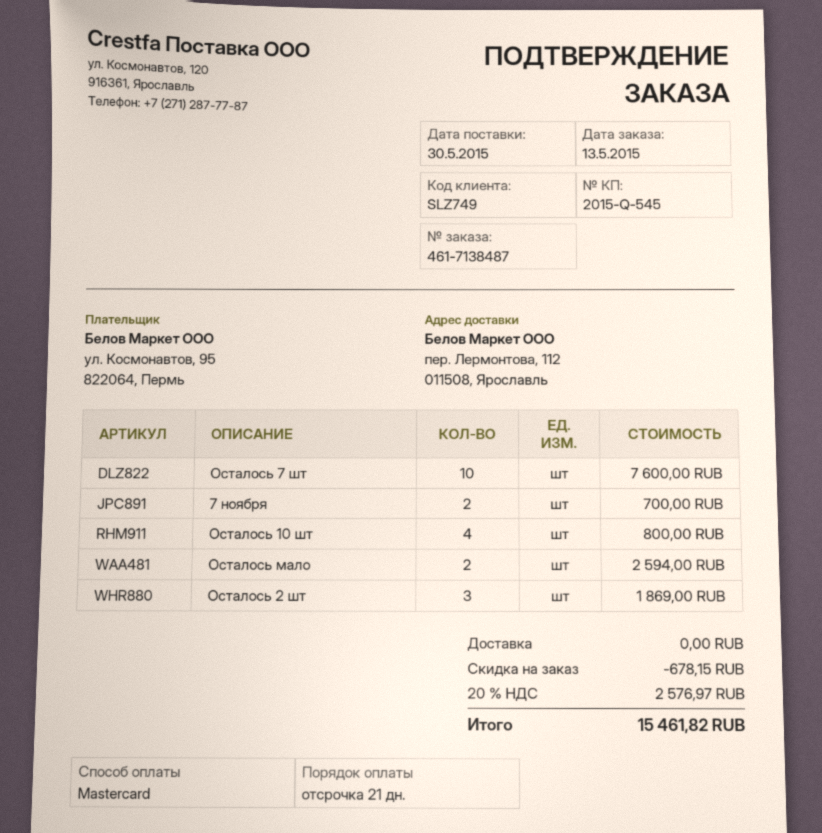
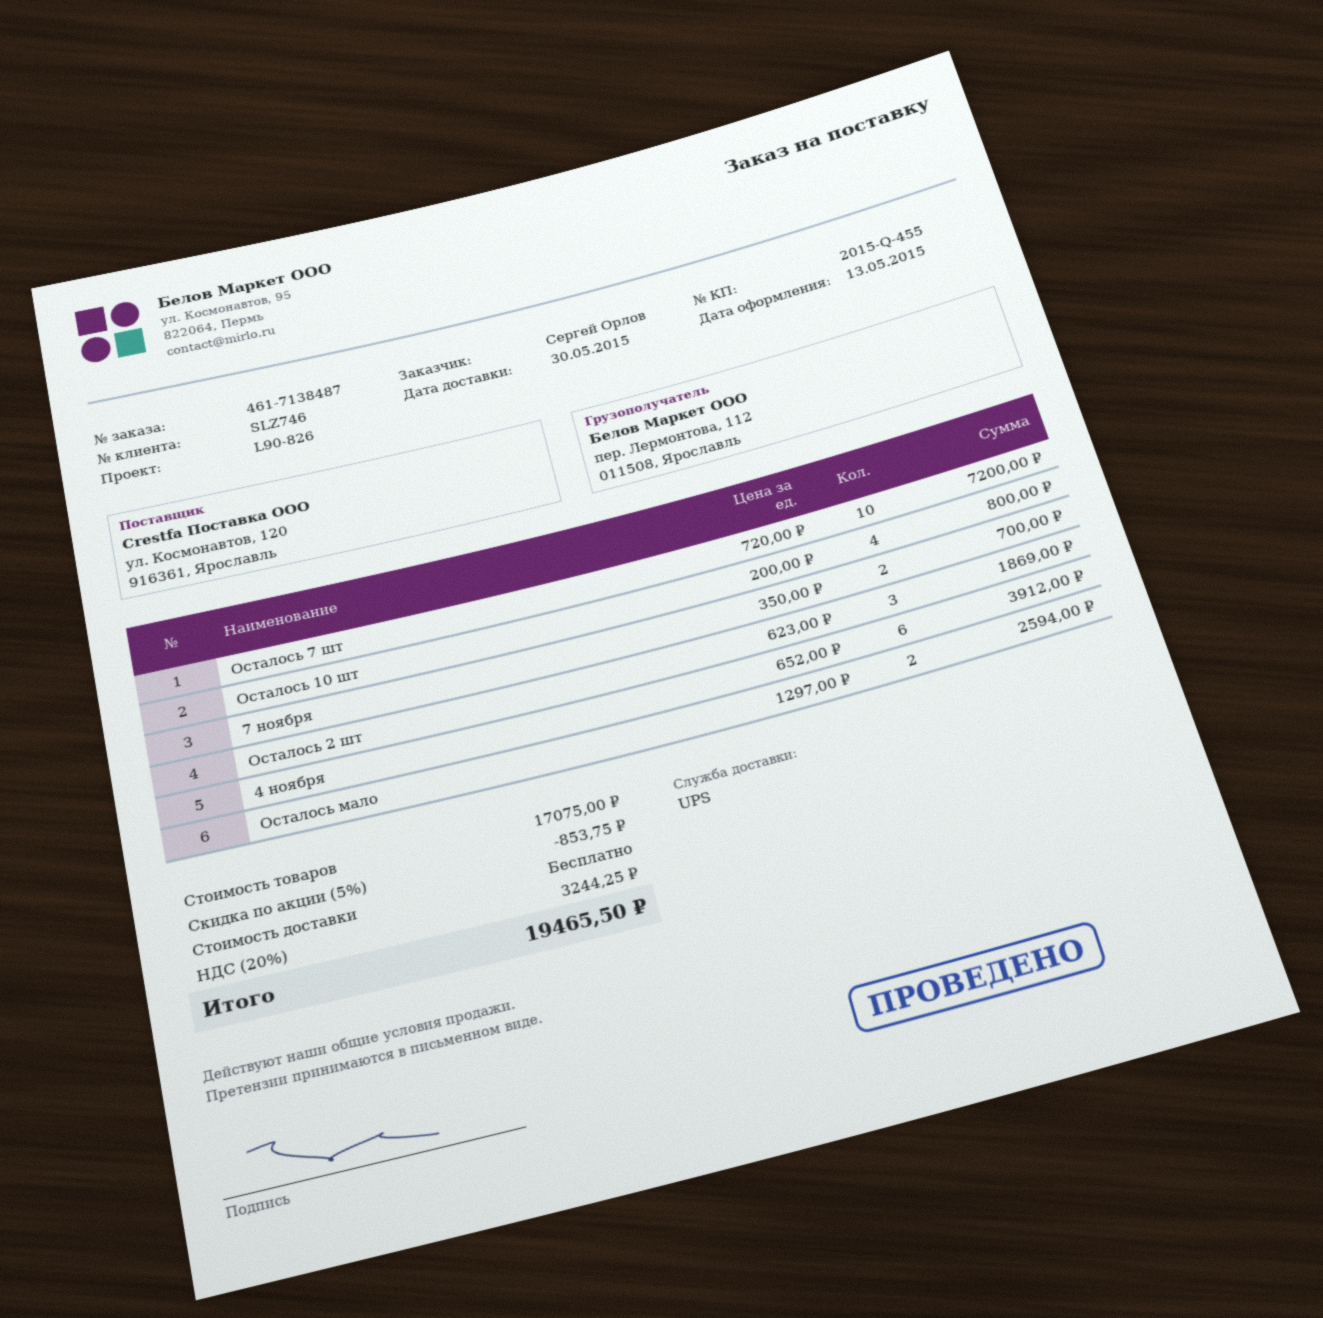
quote number: 2015-Q-545 -> 2015-Q-455
customer number: SLZ749 -> SLZ746
Осталось 7 шт: 10 for 7600.00 -> 10 for 7200.00
4 ноября: none -> 6 for 3912.00
discount: 678.15 -> 853.75
tax: 20% = 2576.97 -> 20% = 3244.25
total: 15461.82 -> 19465.50

